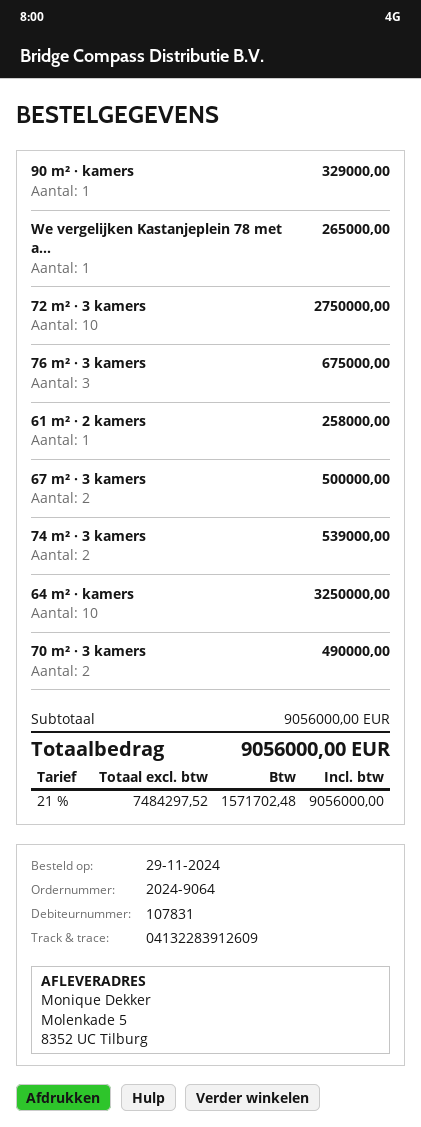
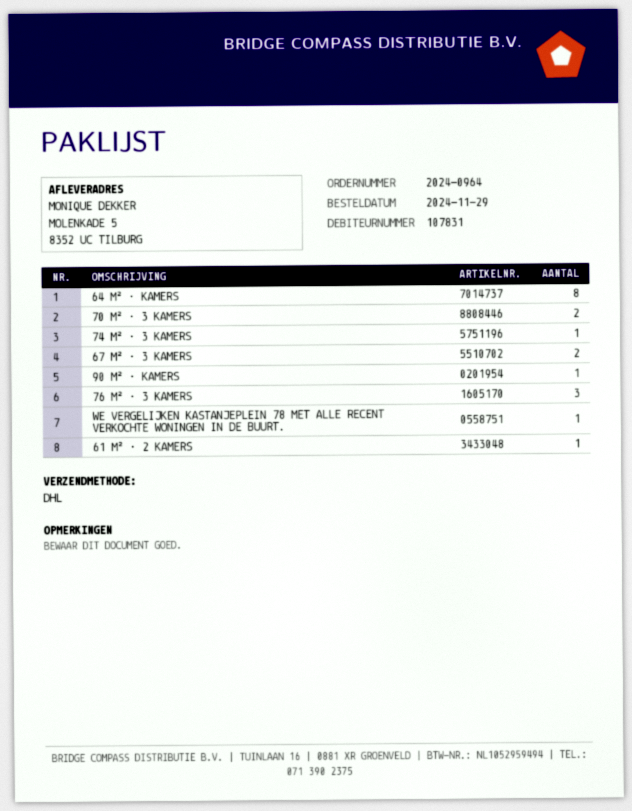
order number: 2024-9064 -> 2024-0964
72 m² · 3 kamers: 10 -> none
74 m² · 3 kamers: 2 -> 1
64 m² · kamers: 10 -> 8

